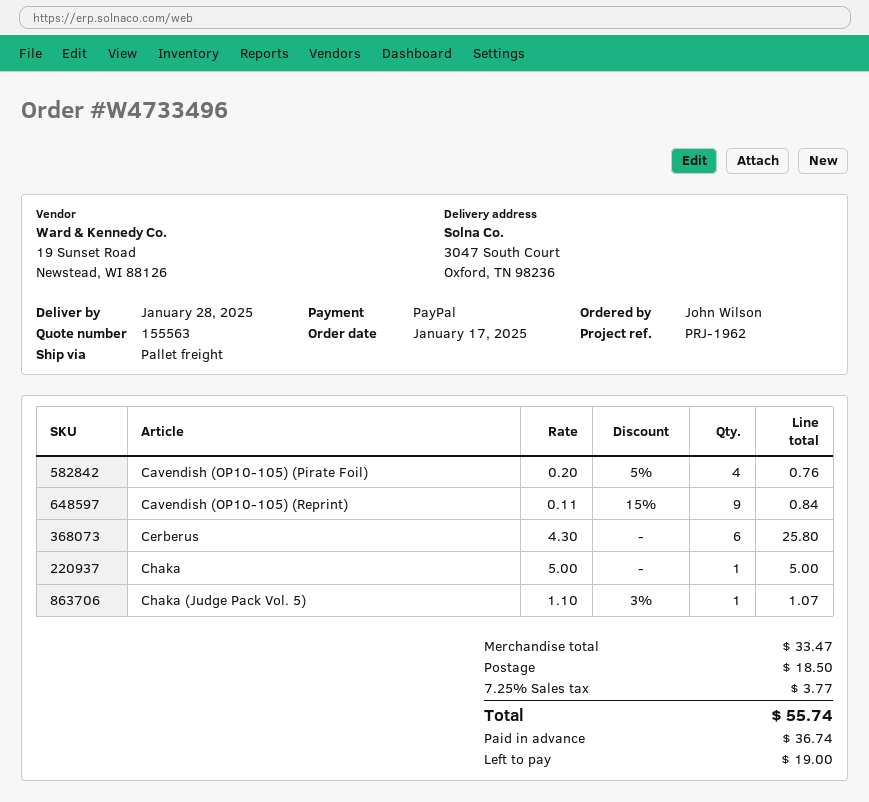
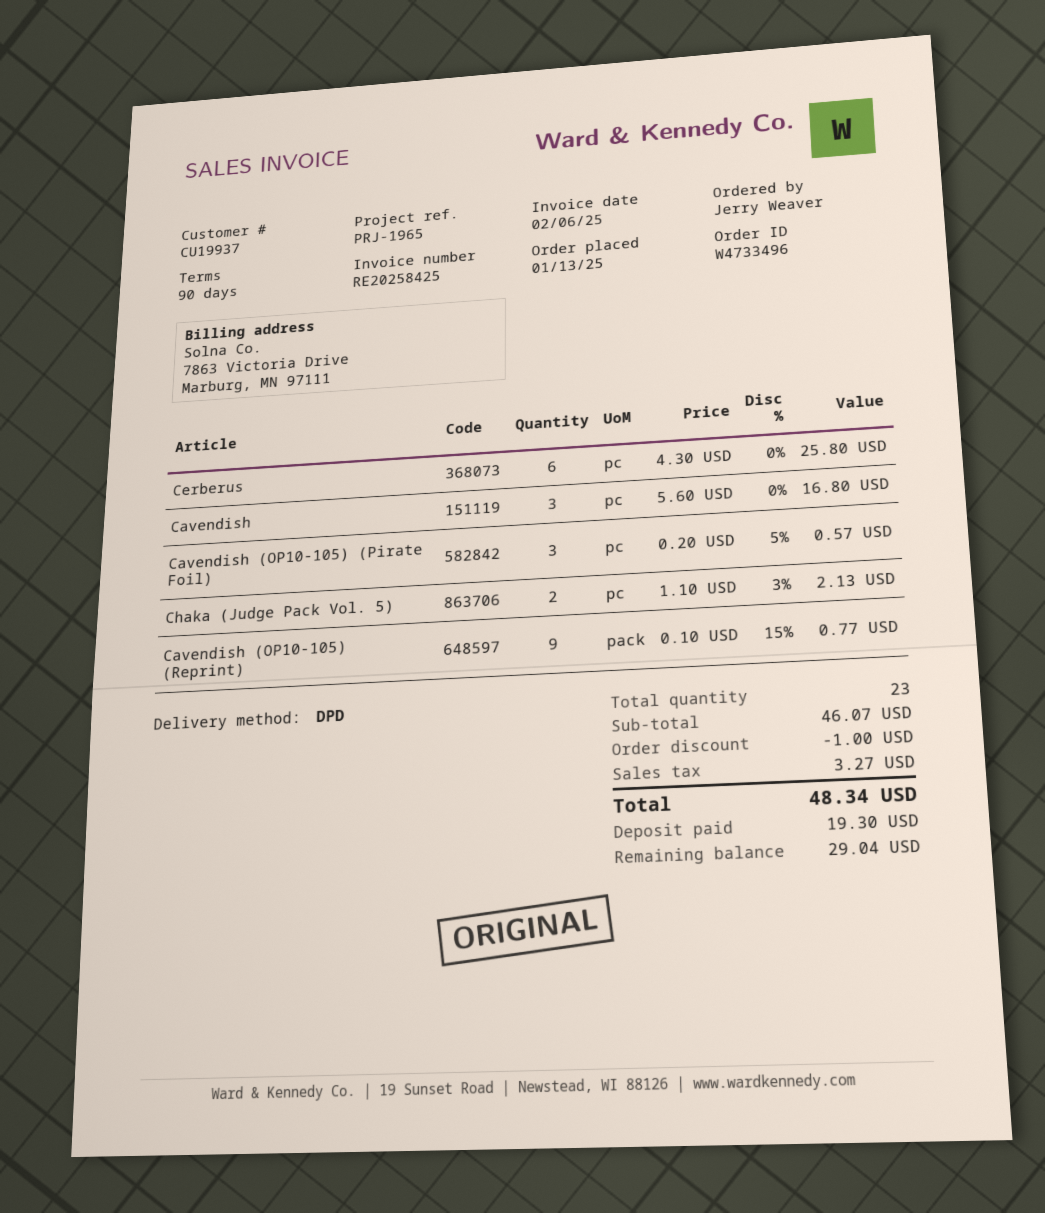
order date: 2025-01-17 -> 2025-01-13
reference: PRJ-1962 -> PRJ-1965
ordered by: John Wilson -> Jerry Weaver
shipping method: pallet freight -> DPD
Cavendish (OP10-105) (Pirate Foil): 4 x 0.20 - 5% = 0.76 -> 3 x 0.20 - 5% = 0.57
Cavendish (OP10-105) (Reprint): 9 x 0.11 - 15% = 0.84 -> 9 x 0.10 - 15% = 0.77
Chaka: 1 x 5.00 = 5.00 -> none
Chaka (Judge Pack Vol. 5): 1 x 1.10 - 3% = 1.07 -> 2 x 1.10 - 3% = 2.13
Cavendish: none -> 3 x 5.60 = 16.80
subtotal: 33.47 -> 46.07
discount: none -> 1.00
shipping: 18.50 -> none
tax: 3.77 -> 3.27
total: 55.74 -> 48.34
deposit: 36.74 -> 19.30
balance: 19.00 -> 29.04

